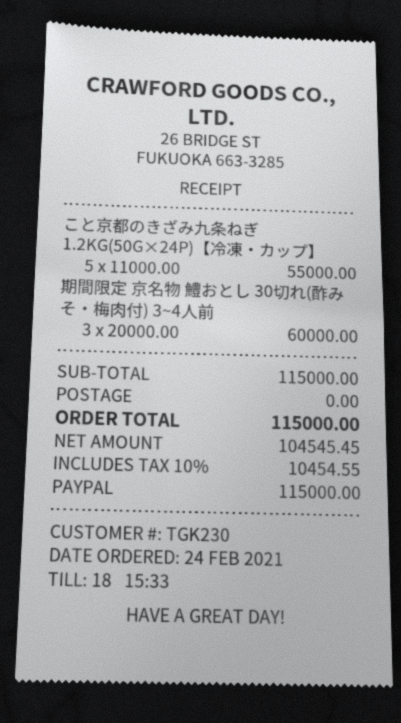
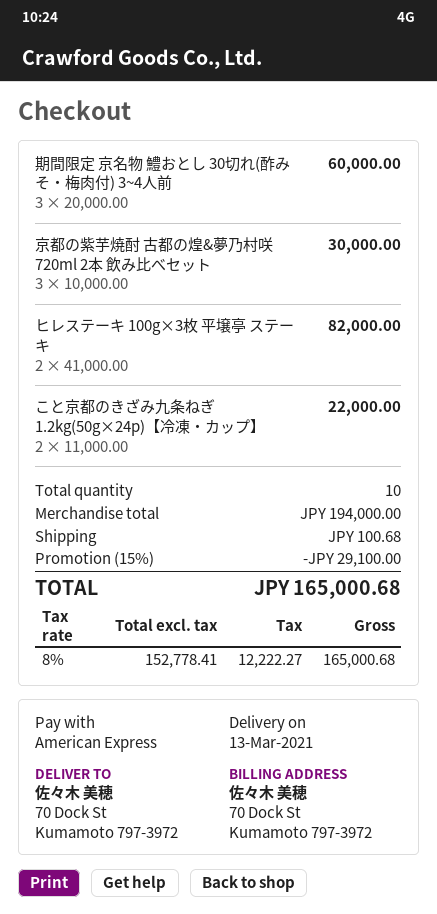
payment method: PayPal -> American Express
こと京都のきざみ九条ねぎ 1.2KG(50G×24P)【冷凍・カップ】: 5 x 11000.00 = 55000.00 -> 2 x 11000.00 = 22000.00
京都の紫芋焼酎 古都の煌&夢乃村咲 720ml 2本 飲み比べセット: none -> 3 x 10000.00 = 30000.00
ヒレステーキ 100g×3枚 平壌亭 ステーキ: none -> 2 x 41000.00 = 82000.00
subtotal: 115000.00 -> 194000.00
discount: none -> 15% = 29100.00
shipping: 0.00 -> 100.68
net: 104545.45 -> 152778.41
tax: 10% = 10454.55 -> 8% = 12222.27
total: 115000.00 -> 165000.68

